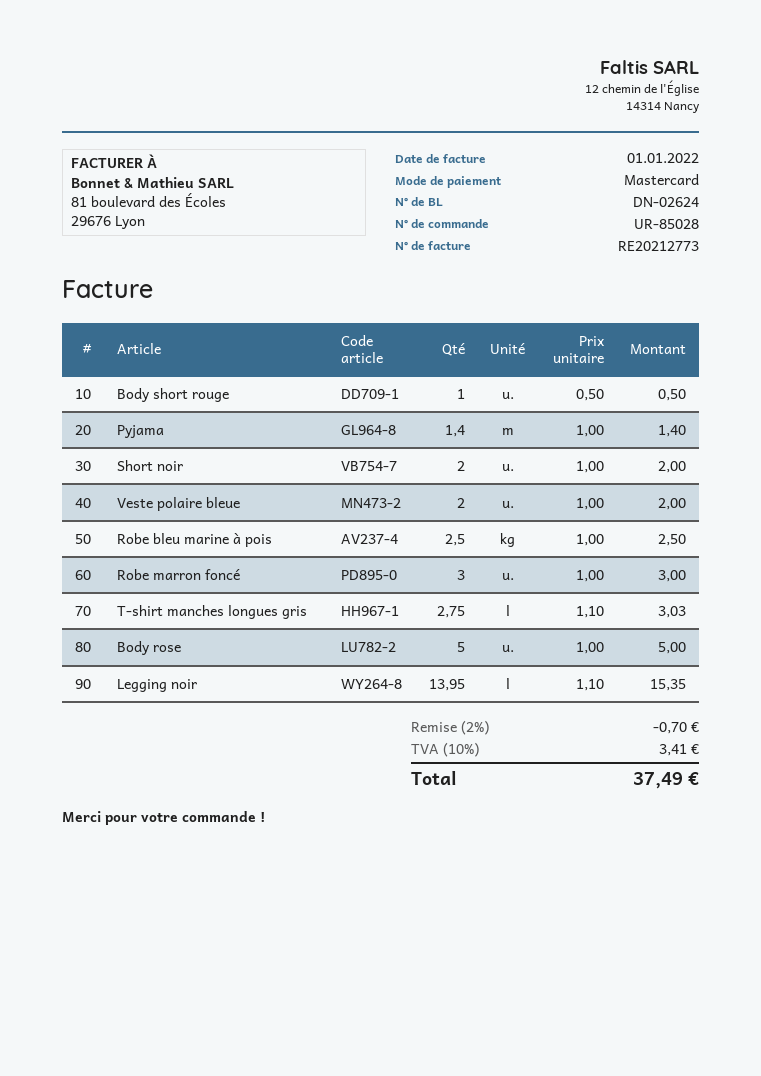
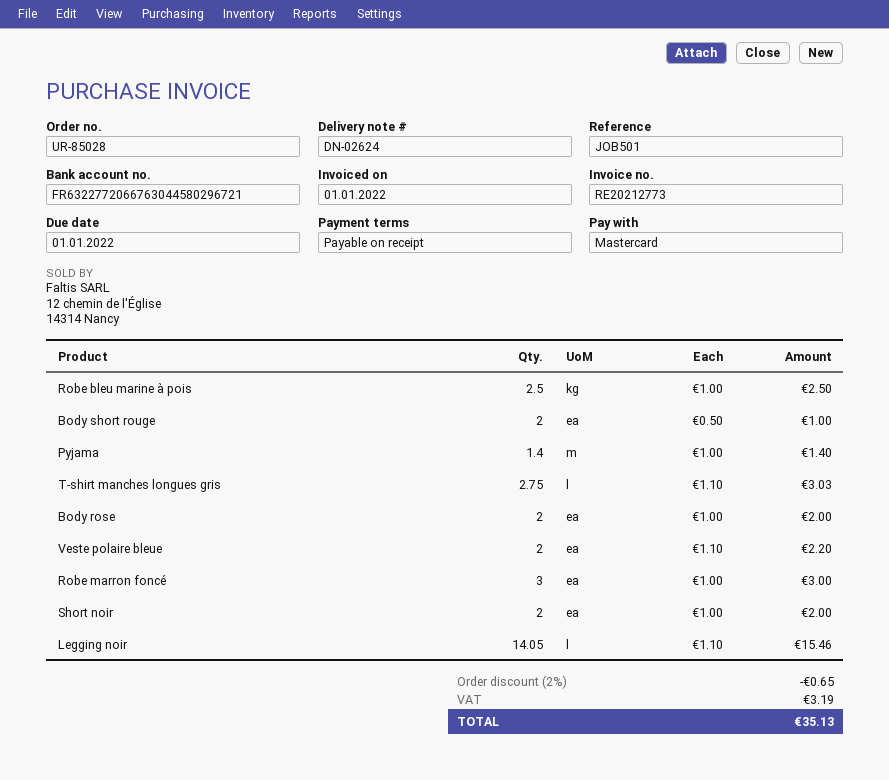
Body short rouge: 1 x 0.50 = 0.50 -> 2 x 0.50 = 1.00
Veste polaire bleue: 2 x 1.00 = 2.00 -> 2 x 1.10 = 2.20
Body rose: 5 x 1.00 = 5.00 -> 2 x 1.00 = 2.00
Legging noir: 13.95 x 1.10 = 15.35 -> 14.05 x 1.10 = 15.46
discount: 2% = 0.70 -> 2% = 0.65
tax: 3.41 -> 3.19
total: 37.49 -> 35.13

